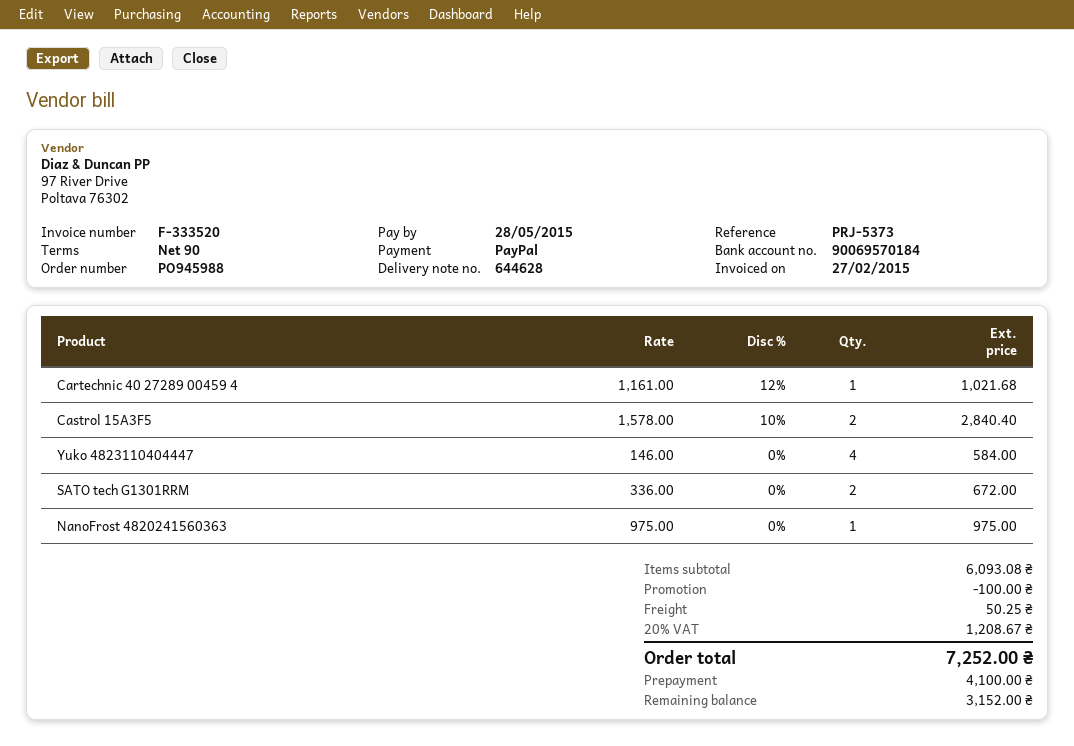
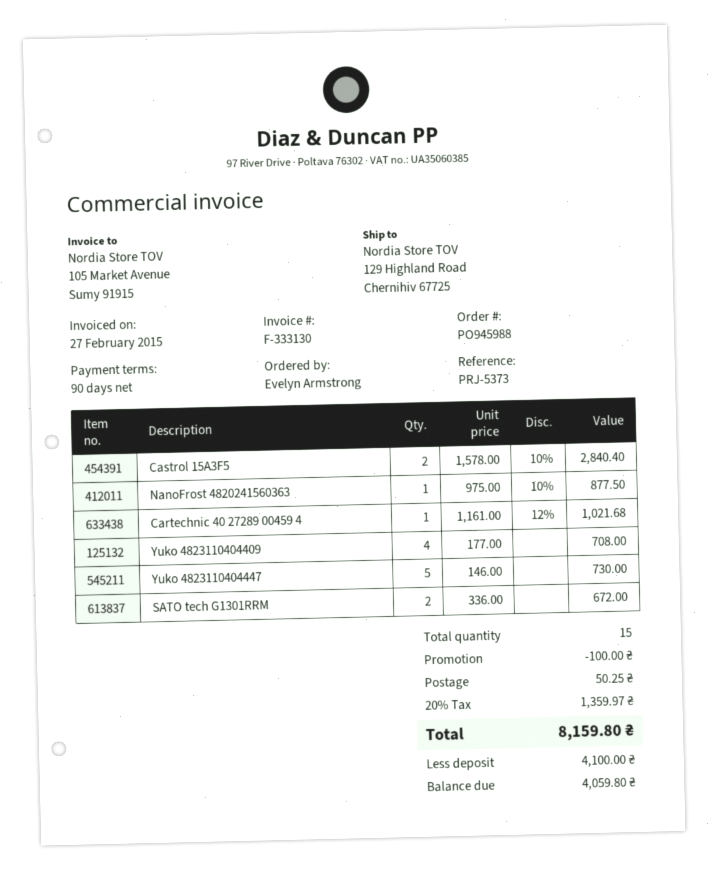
invoice number: F-333520 -> F-333130
Yuko 4823110404447: 4 x 146.00 = 584.00 -> 5 x 146.00 = 730.00
NanoFrost 4820241560363: 1 x 975.00 = 975.00 -> 1 x 975.00 - 10% = 877.50
Yuko 4823110404409: none -> 4 x 177.00 = 708.00
tax: 20% = 1208.67 -> 20% = 1359.97
total: 7252.00 -> 8159.80
balance: 3152.00 -> 4059.80

